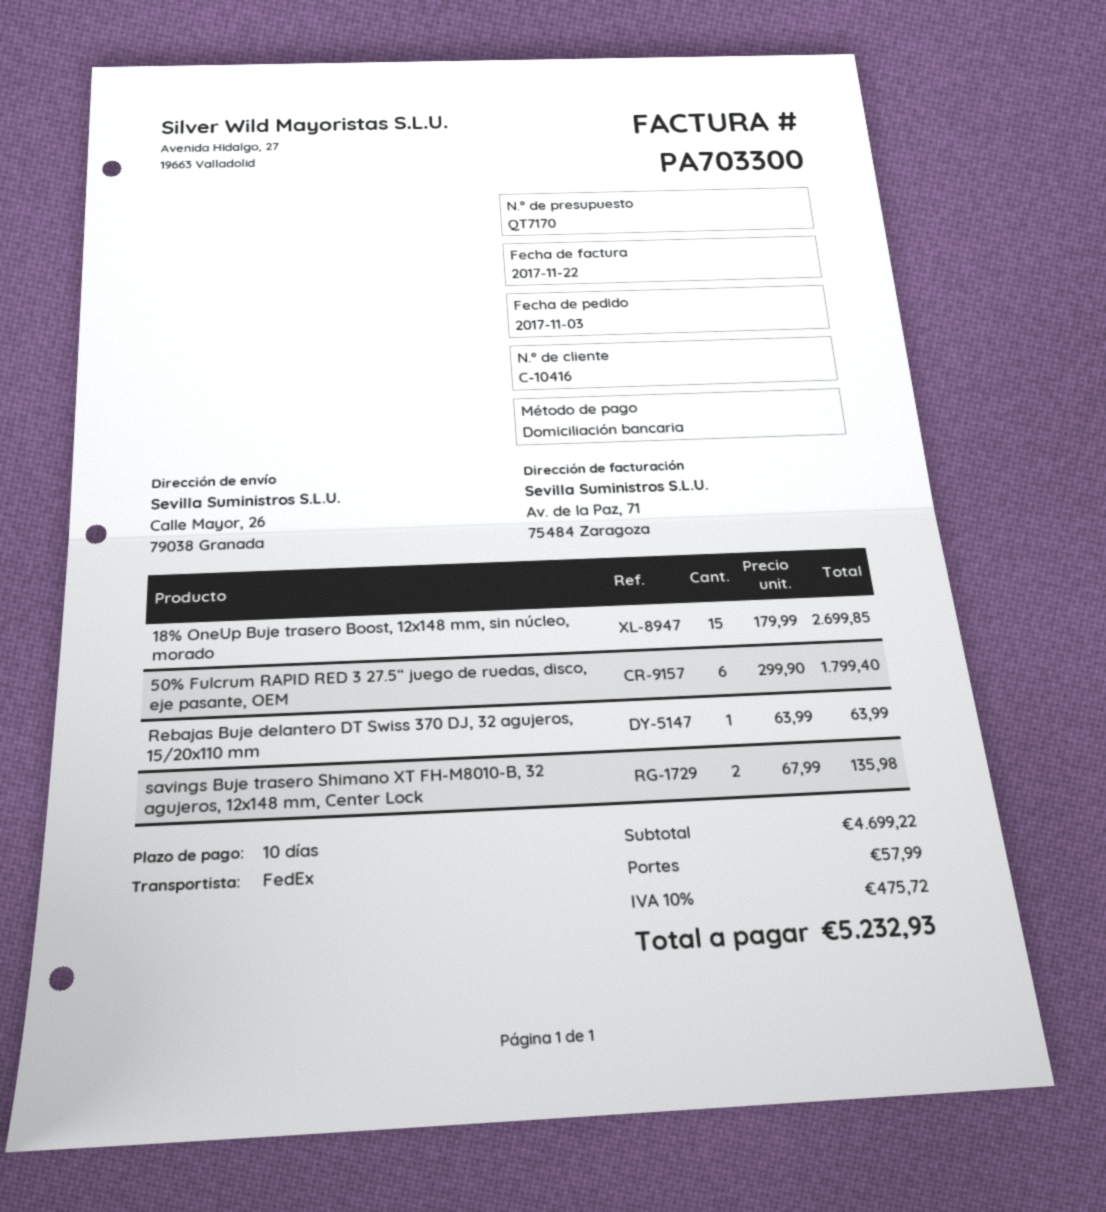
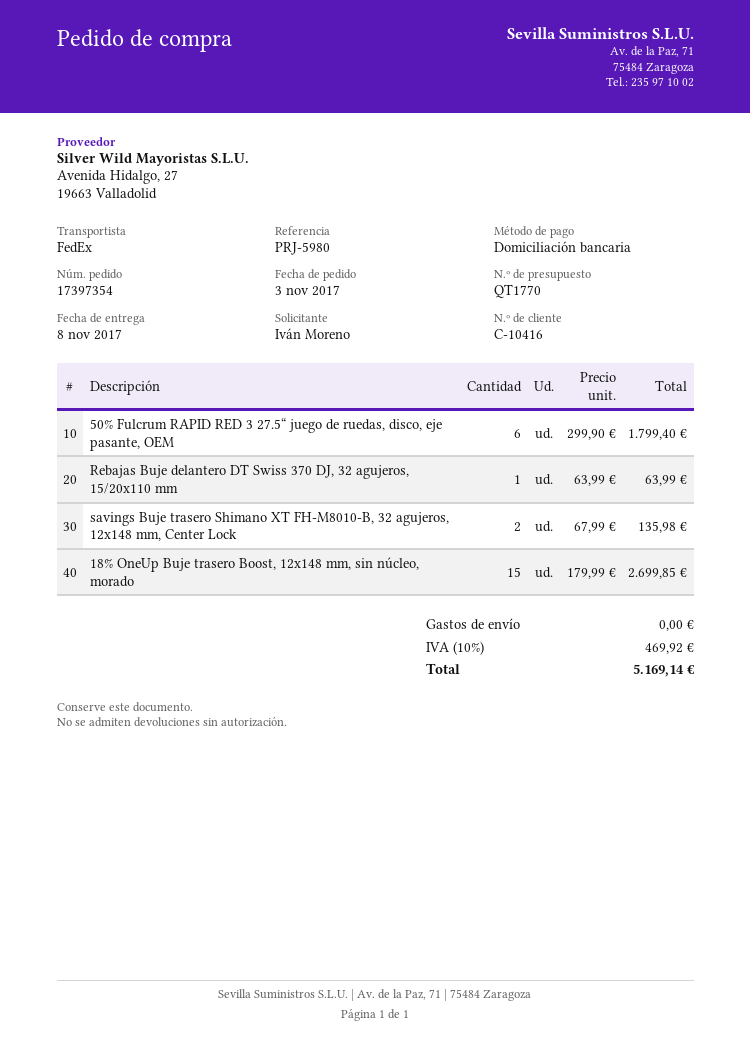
quote number: QT7170 -> QT1770
shipping: 57.99 -> 0.00
tax: 10% = 475.72 -> 10% = 469.92
total: 5232.93 -> 5169.14

